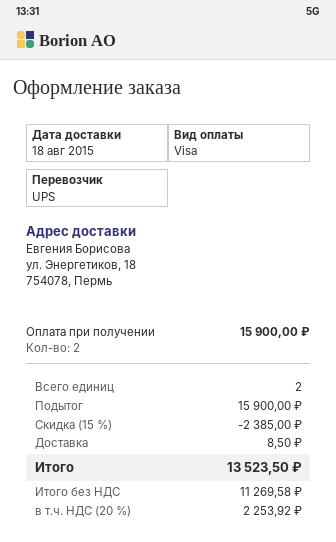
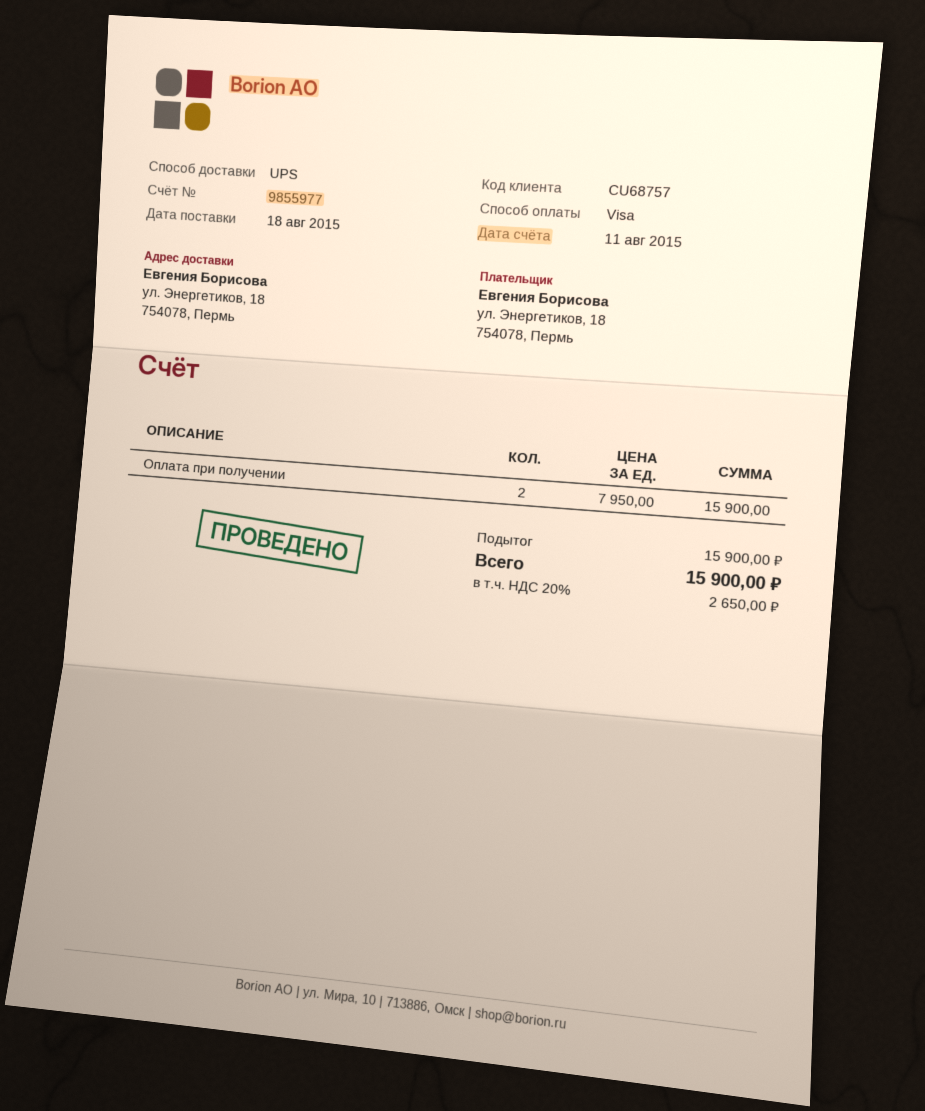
discount: 15% = 2385.00 -> none
shipping: 8.50 -> none
tax: 20% = 2253.92 -> 20% = 2650.00
total: 13523.50 -> 15900.00

